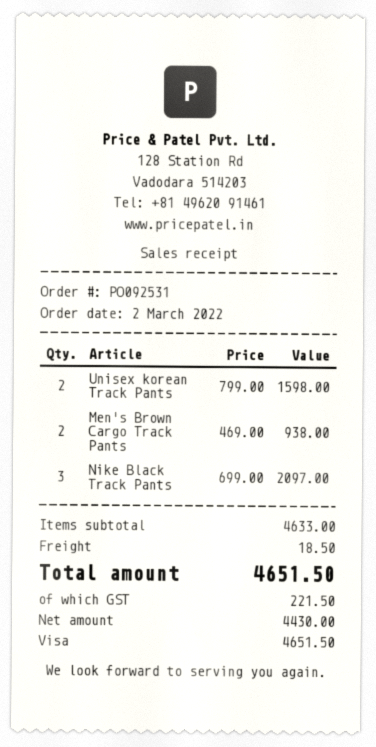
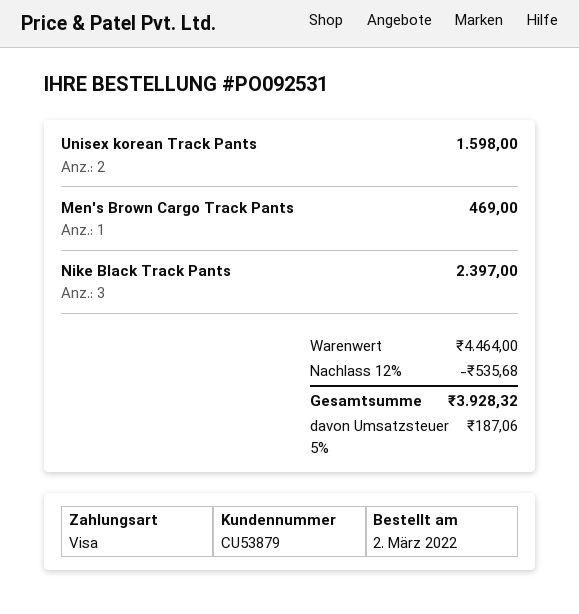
Men's Brown Cargo Track Pants: 2 for 938.00 -> 1 for 469.00
Nike Black Track Pants: 3 for 2097.00 -> 3 for 2397.00
subtotal: 4633.00 -> 4464.00
discount: none -> 12% = 535.68
shipping: 18.50 -> none
tax: 221.50 -> 187.06
total: 4651.50 -> 3928.32

